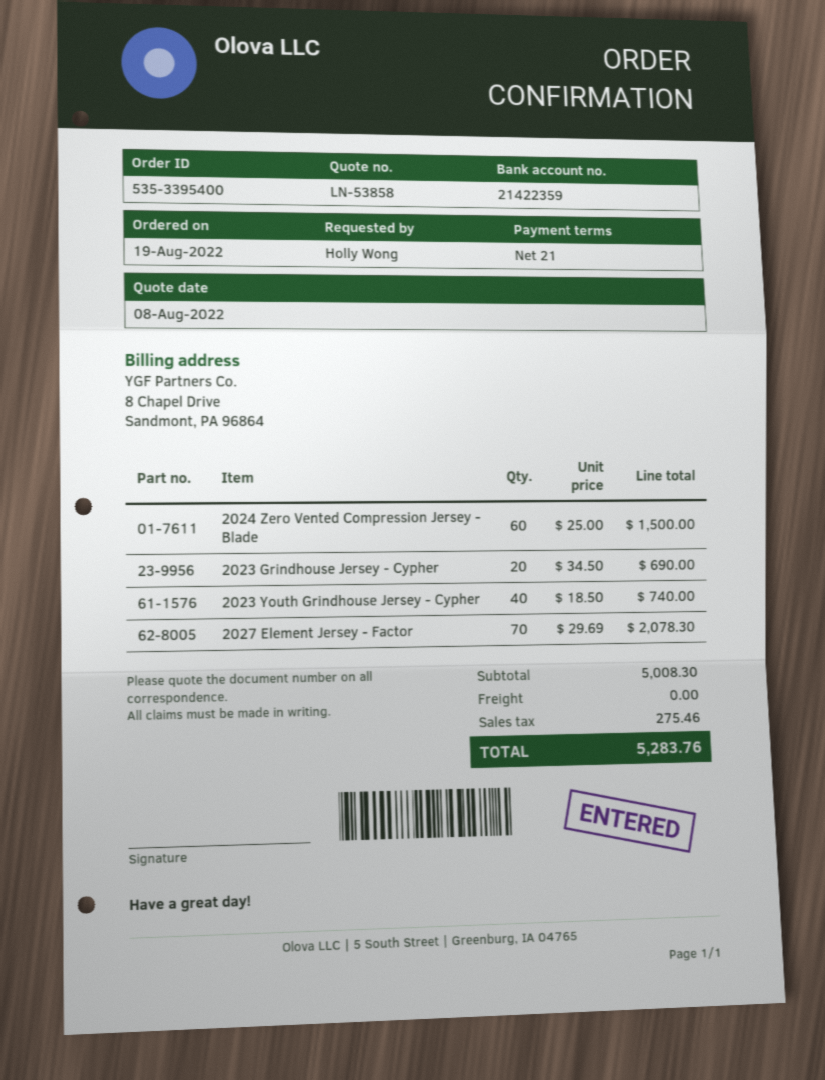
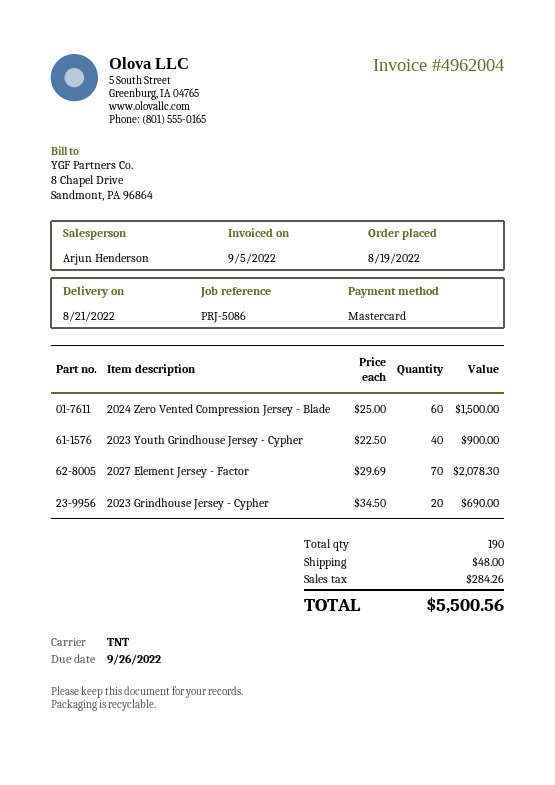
2023 Youth Grindhouse Jersey - Cypher: 40 x 18.50 = 740.00 -> 40 x 22.50 = 900.00
shipping: 0.00 -> 48.00
tax: 275.46 -> 284.26
total: 5283.76 -> 5500.56

